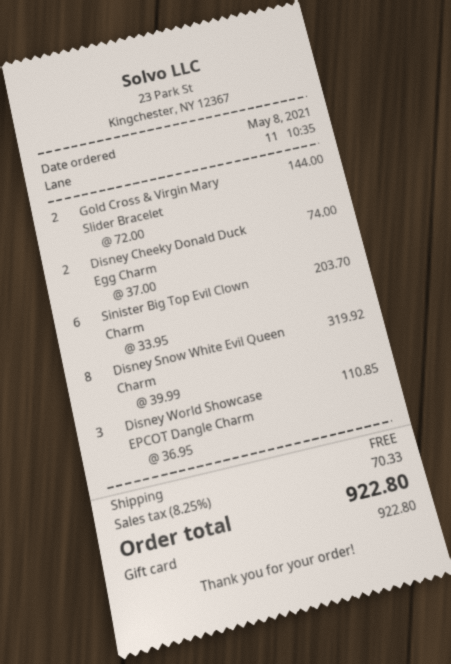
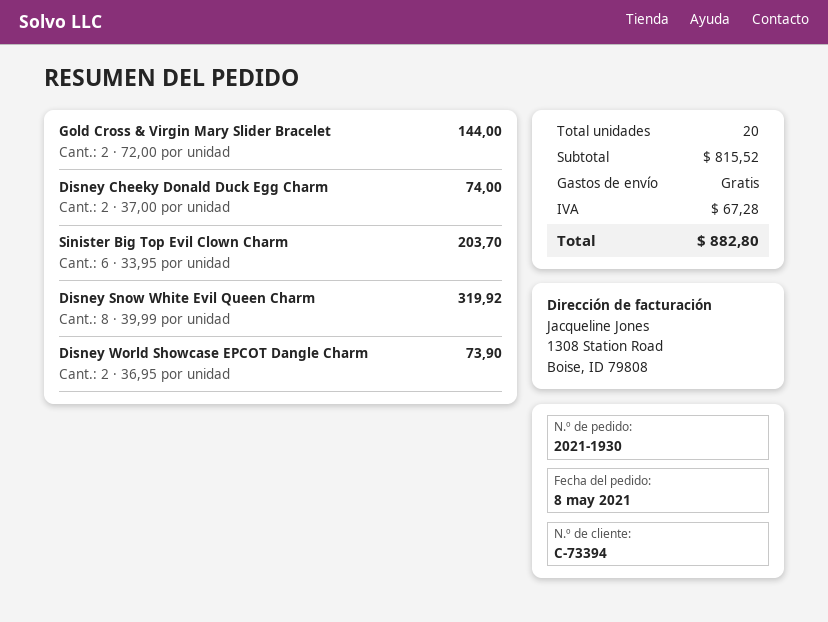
Disney World Showcase EPCOT Dangle Charm: 3 x 36.95 = 110.85 -> 2 x 36.95 = 73.90
tax: 70.33 -> 67.28
total: 922.80 -> 882.80

